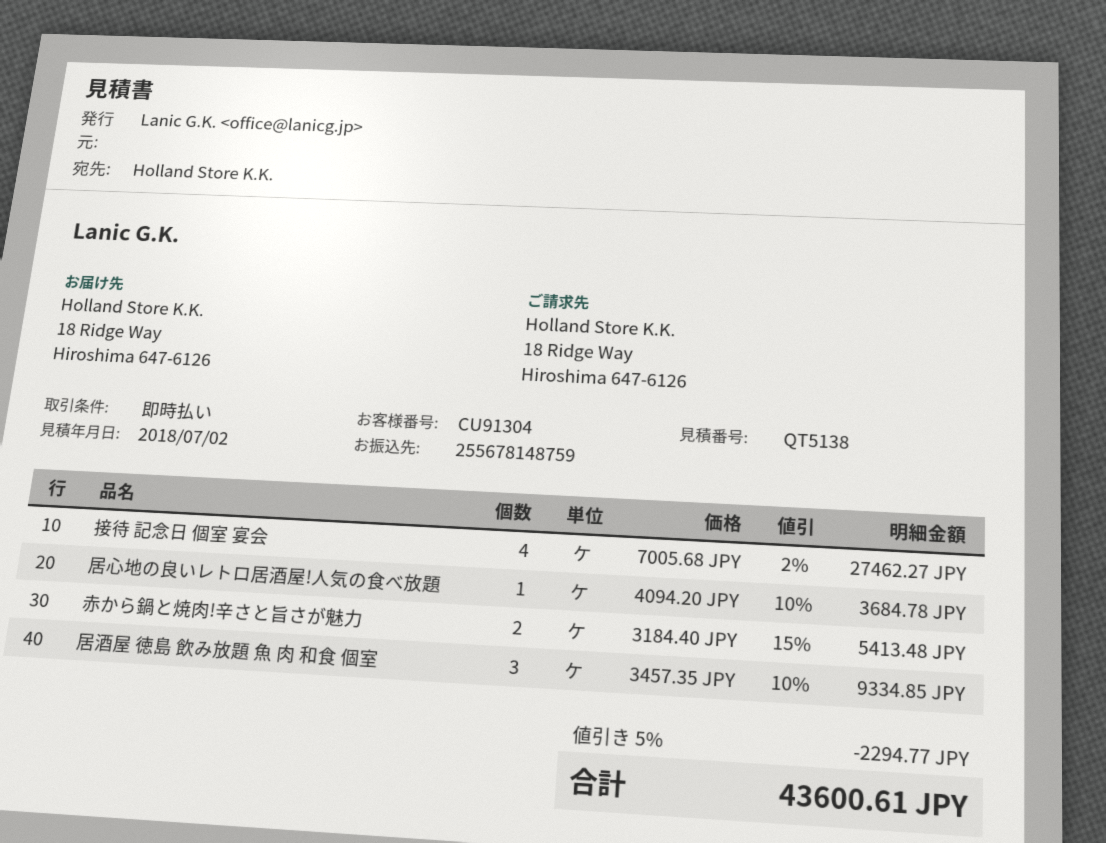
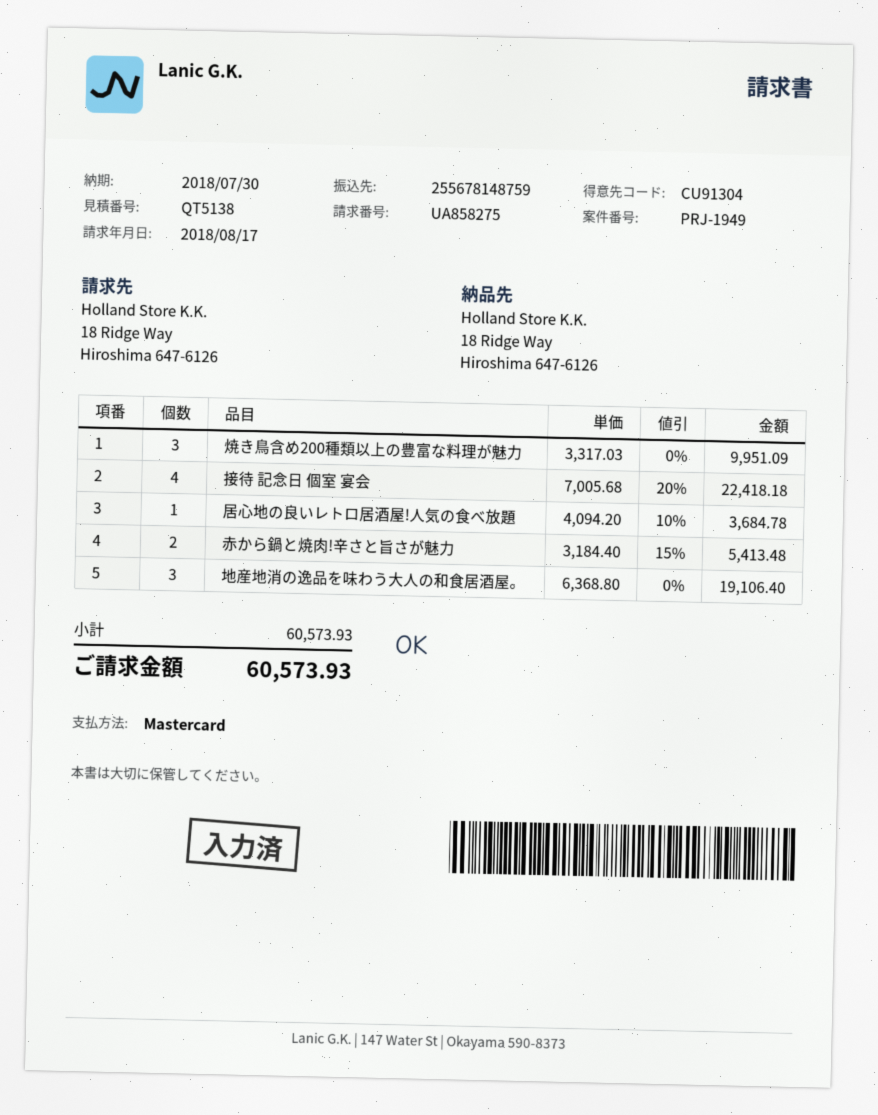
接待 記念日 個室 宴会: 4 x 7005.68 - 2% = 27462.27 -> 4 x 7005.68 - 20% = 22418.18
居酒屋 徳島 飲み放題 魚 肉 和食 個室: 3 x 3457.35 - 10% = 9334.85 -> none
焼き鳥含め200種類以上の豊富な料理が魅力: none -> 3 x 3317.03 = 9951.09
地産地消の逸品を味わう大人の和食居酒屋。: none -> 3 x 6368.80 = 19106.40
discount: 5% = 2294.77 -> none
total: 43600.61 -> 60573.93

